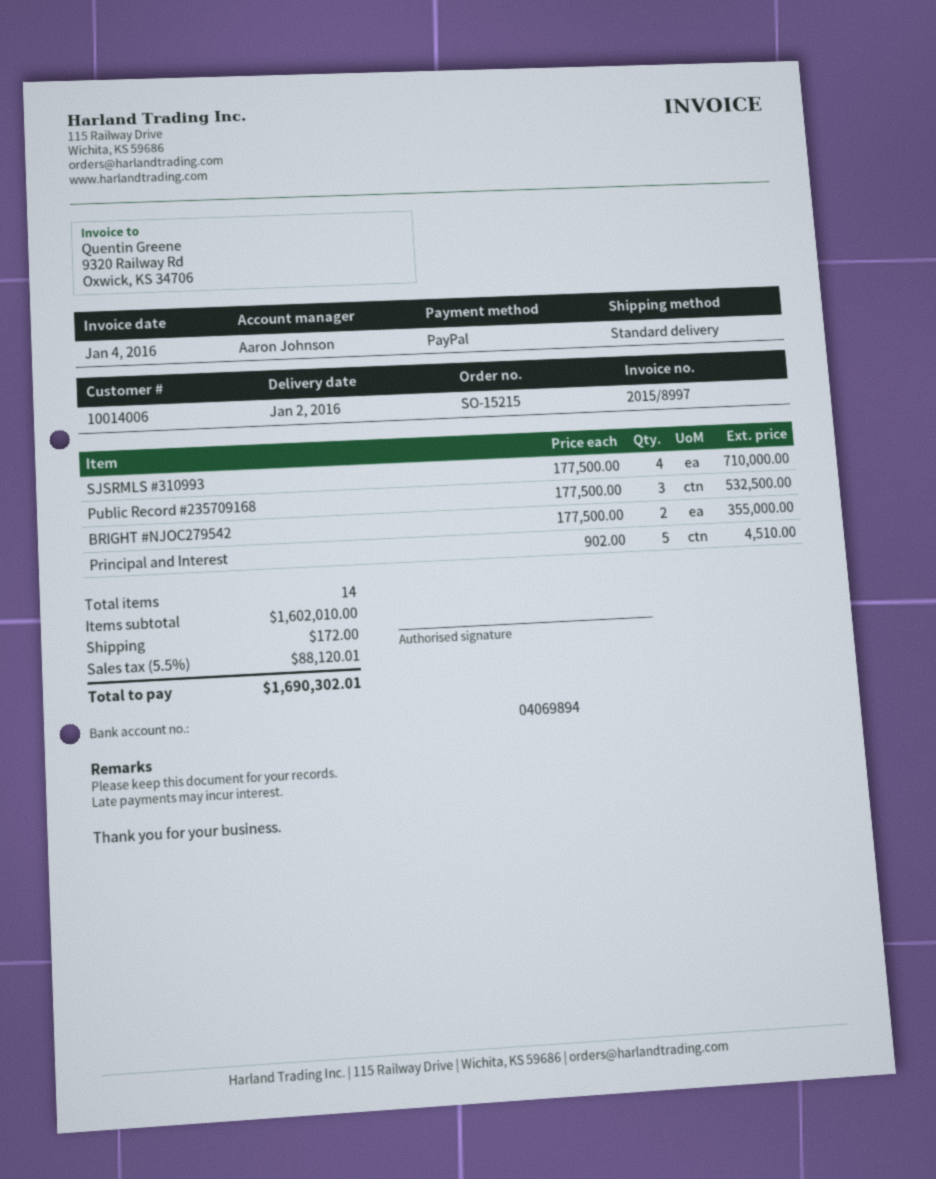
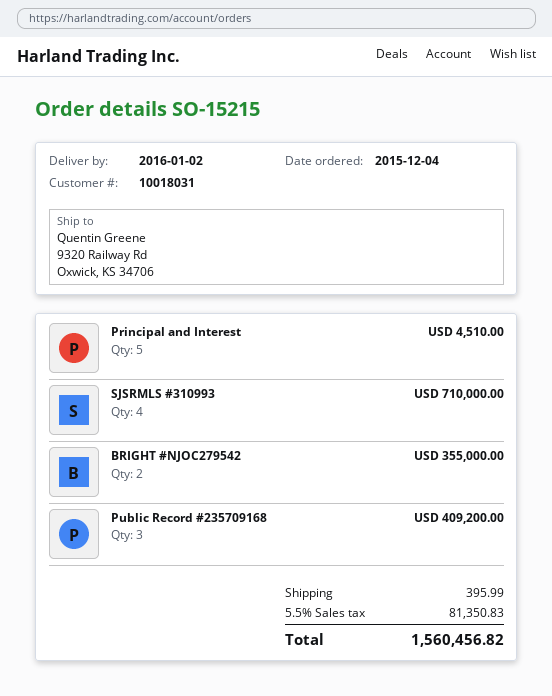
customer number: 10014006 -> 10018031
Public Record #235709168: 3 for 532500.00 -> 3 for 409200.00
shipping: 172.00 -> 395.99
tax: 5.5% = 88120.01 -> 5.5% = 81350.83
total: 1690302.01 -> 1560456.82

